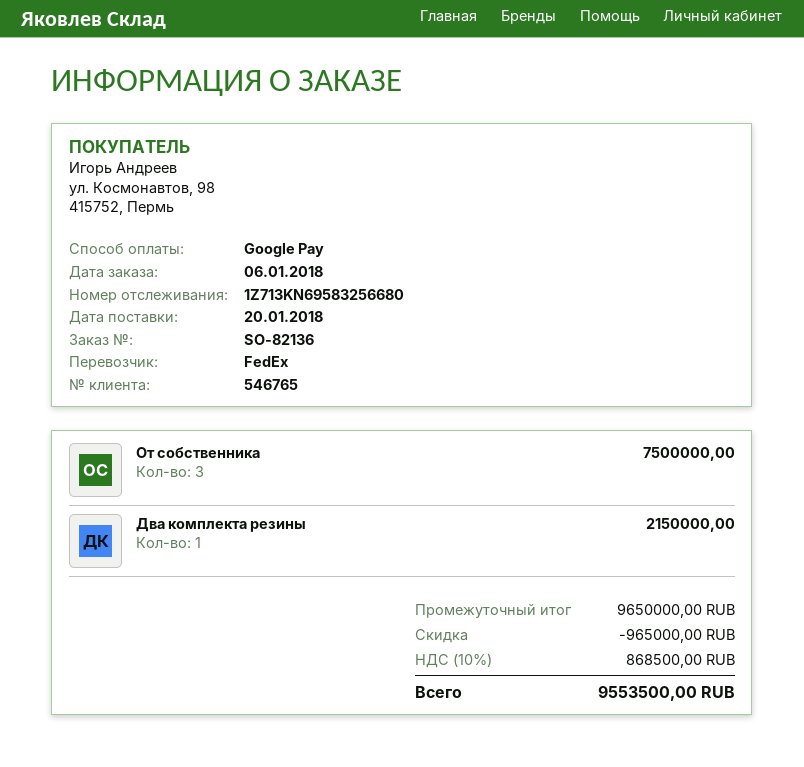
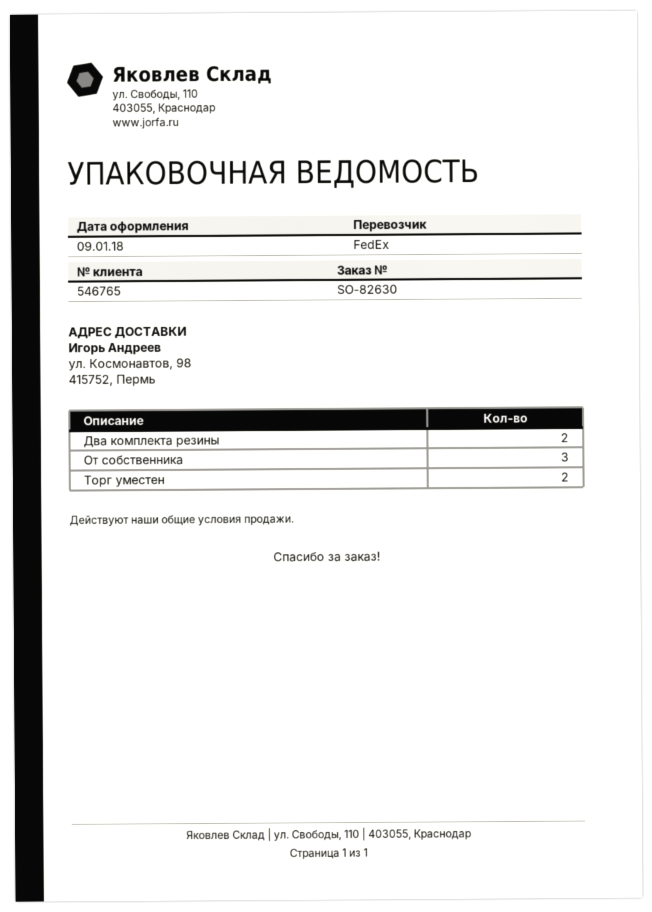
order number: SO-82136 -> SO-82630
order date: 2018-01-06 -> 2018-01-09
Два комплекта резины: 1 -> 2
Торг уместен: none -> 2

